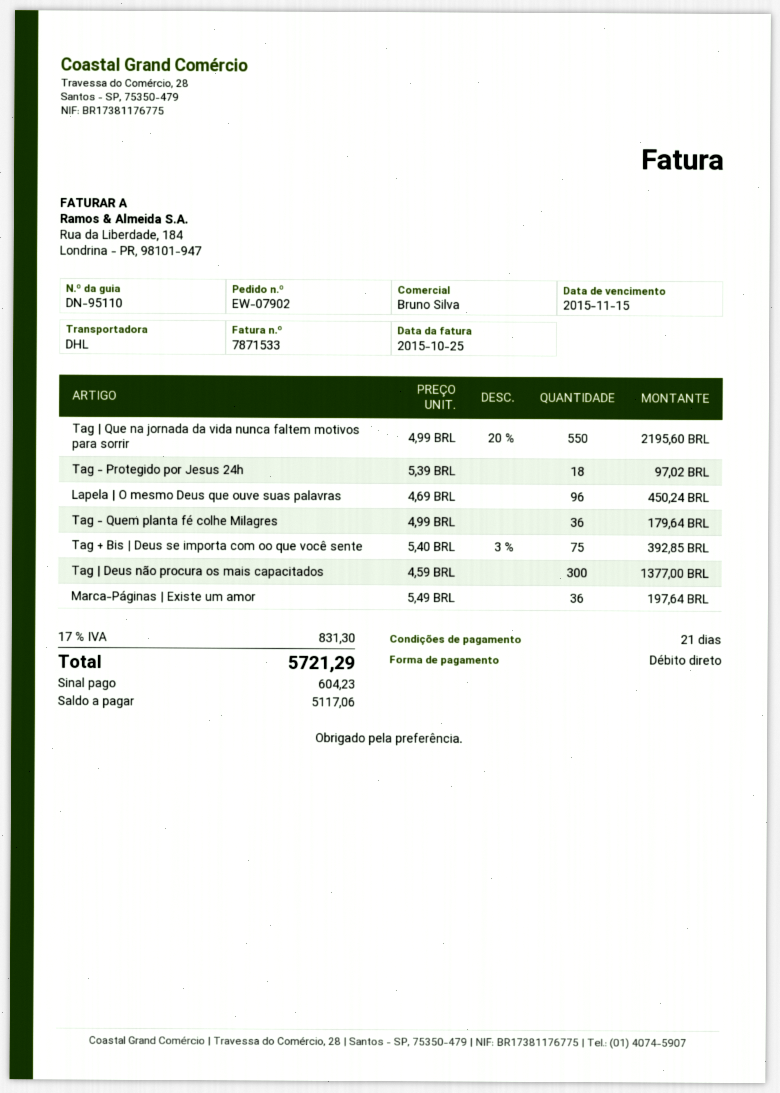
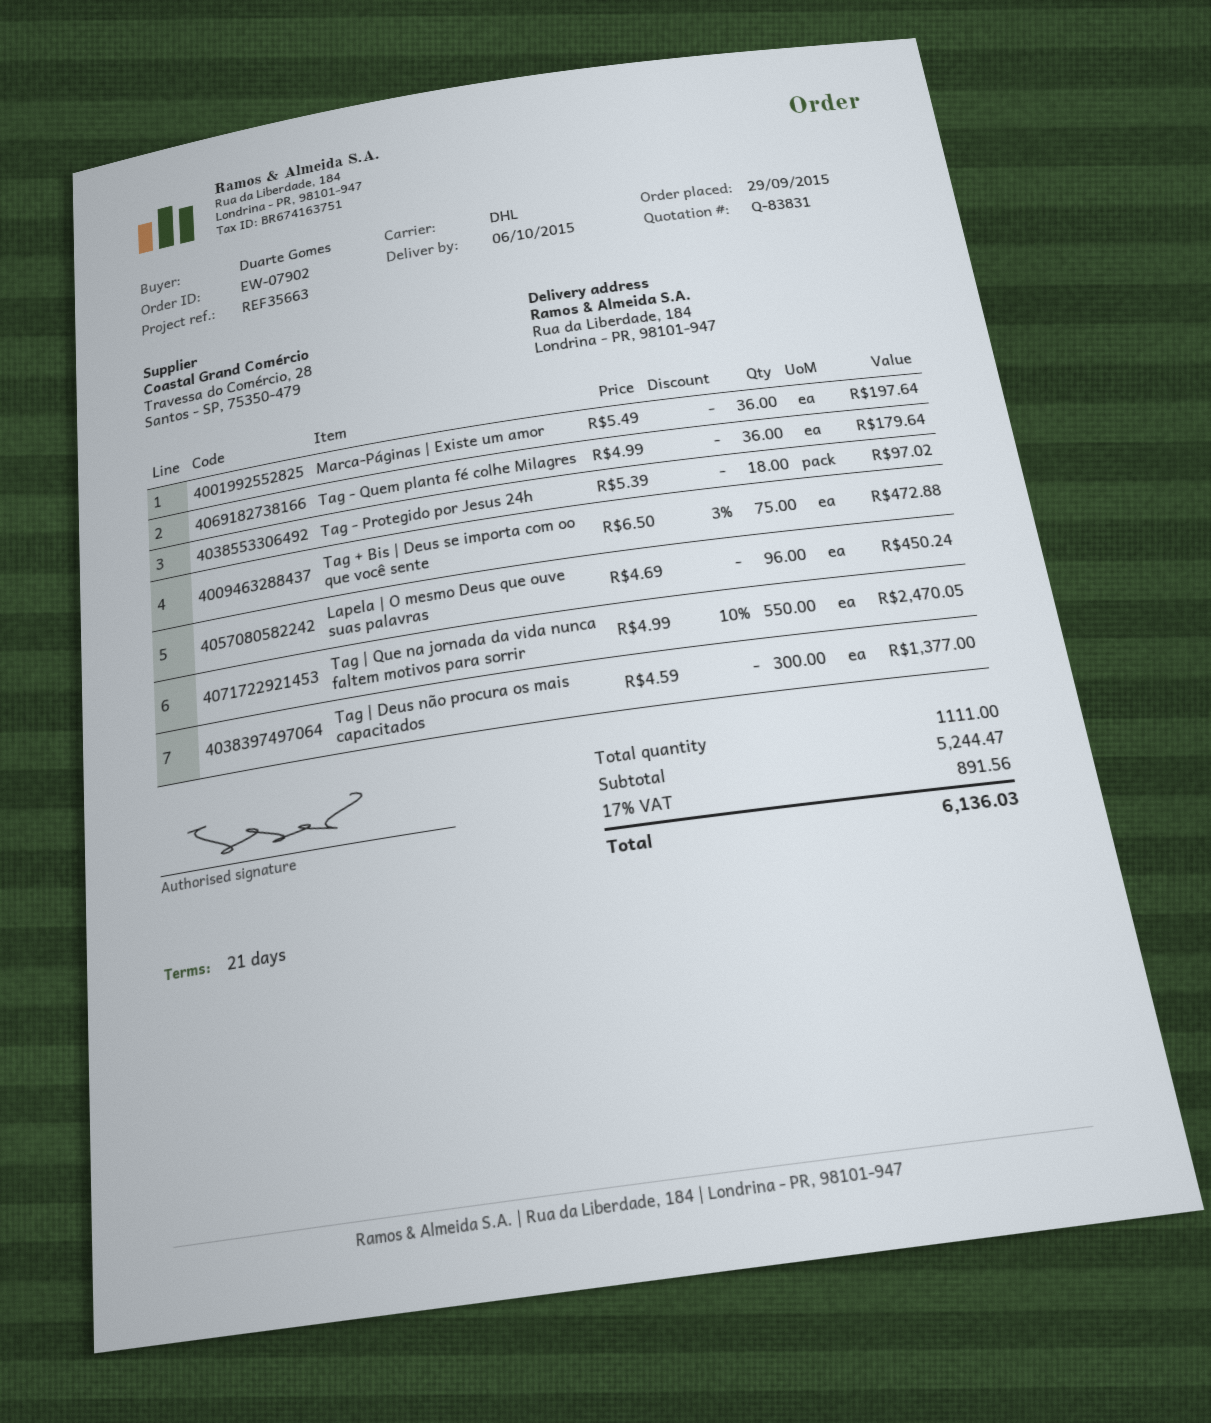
Tag | Que na jornada da vida nunca faltem motivos para sorrir: 550 x 4.99 - 20% = 2195.60 -> 550 x 4.99 - 10% = 2470.05
Tag + Bis | Deus se importa com oo que você sente: 75 x 5.40 - 3% = 392.85 -> 75 x 6.50 - 3% = 472.88
tax: 17% = 831.30 -> 17% = 891.56
total: 5721.29 -> 6136.03

